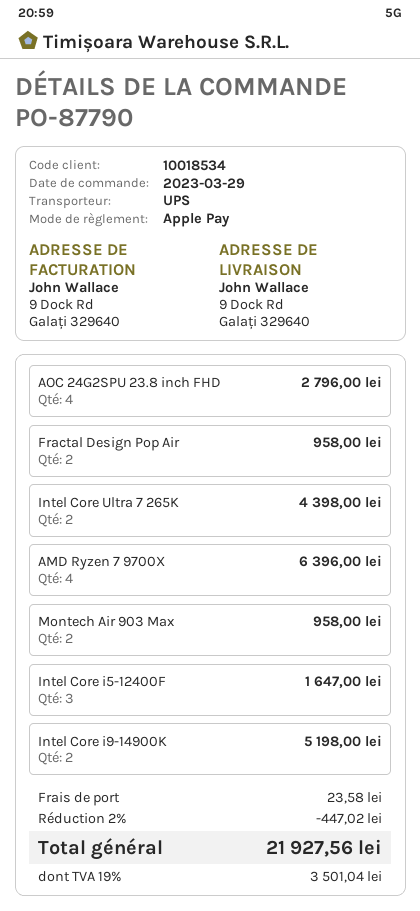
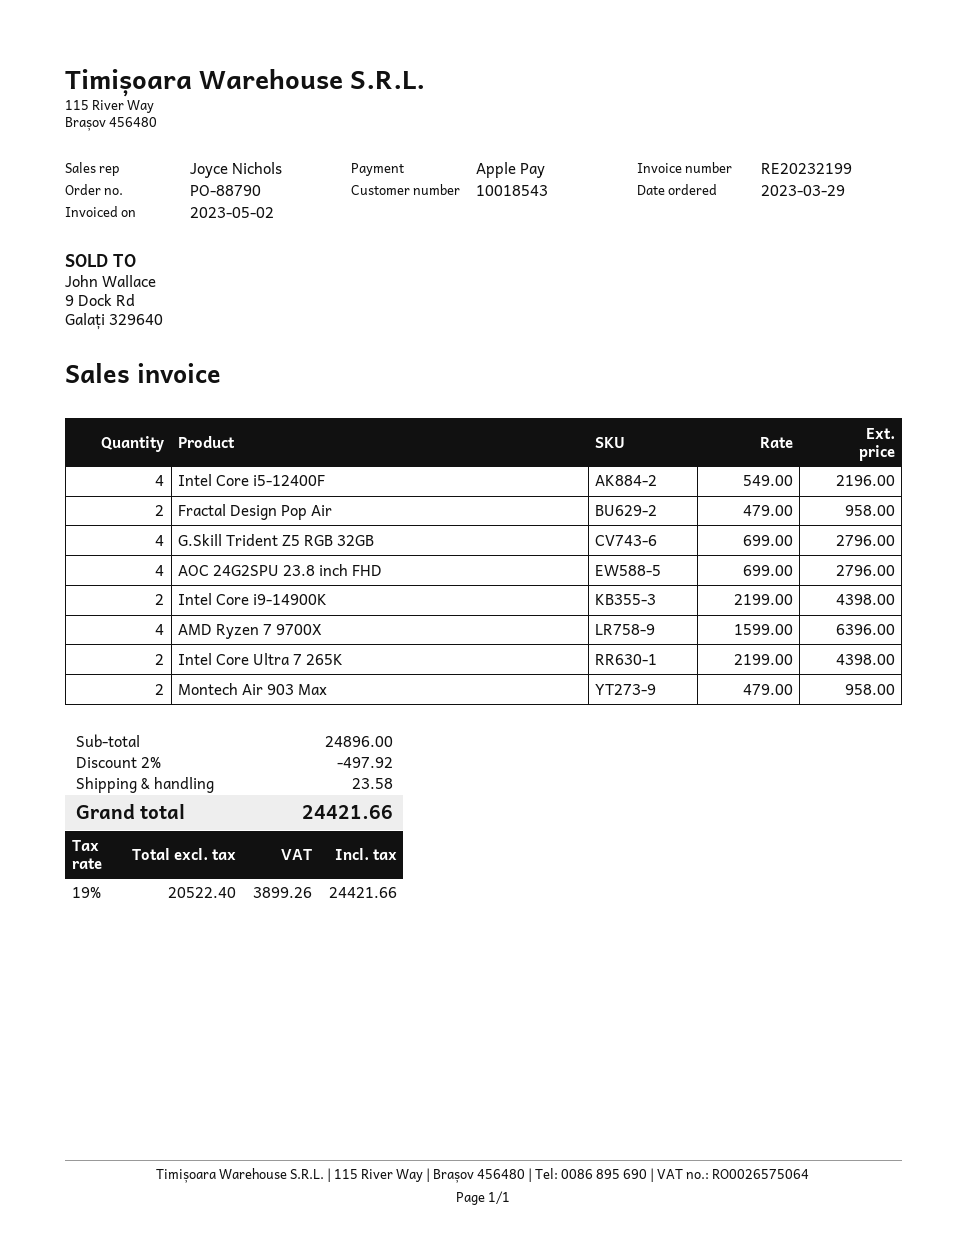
order number: PO-87790 -> PO-88790
customer number: 10018534 -> 10018543
Intel Core i5-12400F: 3 for 1647.00 -> 4 for 2196.00
Intel Core i9-14900K: 2 for 5198.00 -> 2 for 4398.00
G.Skill Trident Z5 RGB 32GB: none -> 4 for 2796.00
discount: 2% = 447.02 -> 2% = 497.92
tax: 19% = 3501.04 -> 19% = 3899.26
total: 21927.56 -> 24421.66

